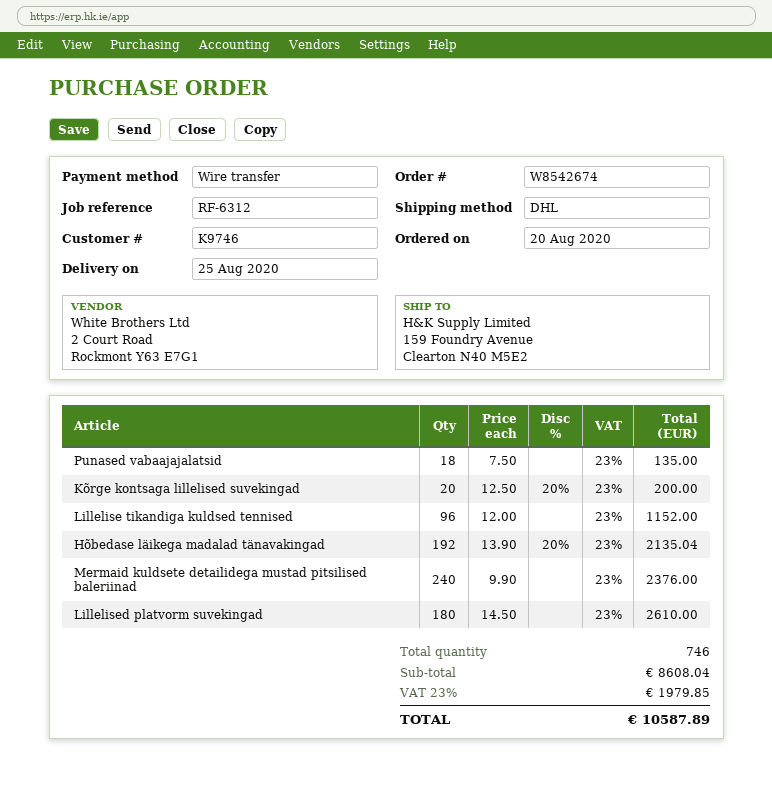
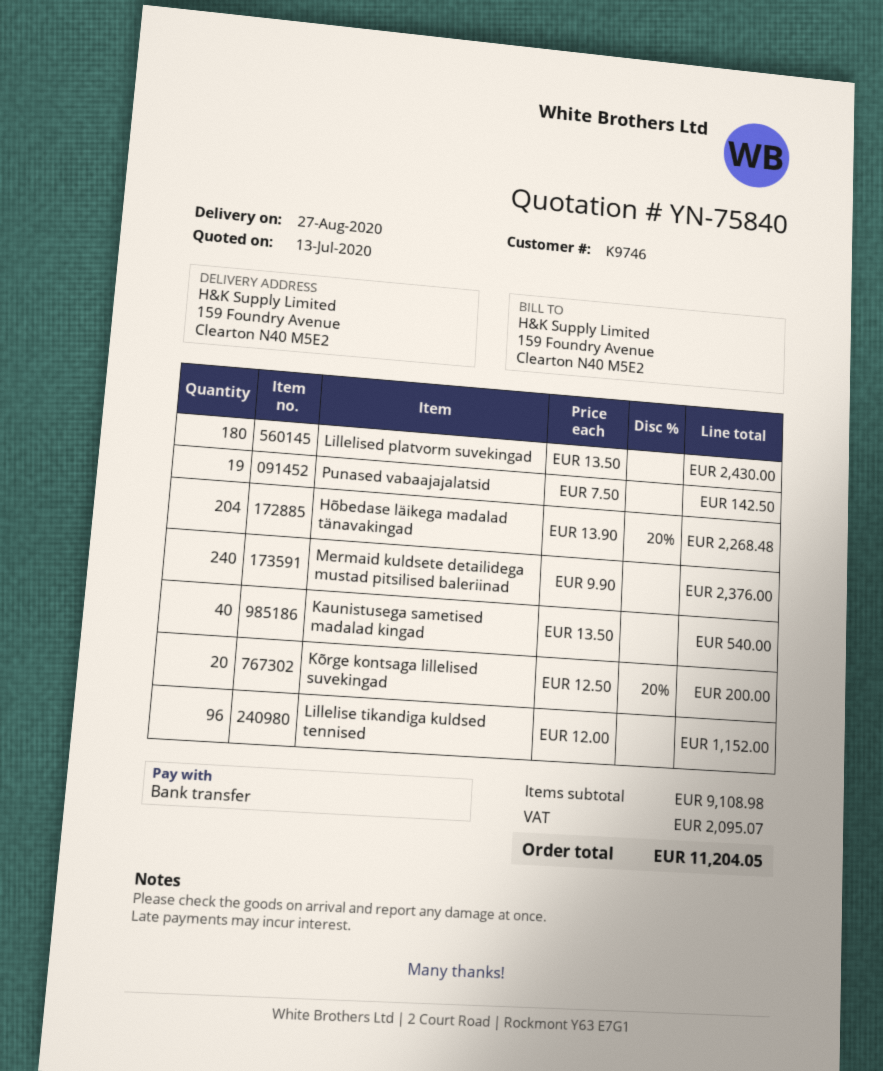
delivery date: 2020-08-25 -> 2020-08-27
Punased vabaajajalatsid: 18 x 7.50 = 135.00 -> 19 x 7.50 = 142.50
Hõbedase läikega madalad tänavakingad: 192 x 13.90 - 20% = 2135.04 -> 204 x 13.90 - 20% = 2268.48
Lillelised platvorm suvekingad: 180 x 14.50 = 2610.00 -> 180 x 13.50 = 2430.00
Kaunistusega sametised madalad kingad: none -> 40 x 13.50 = 540.00
subtotal: 8608.04 -> 9108.98
tax: 1979.85 -> 2095.07
total: 10587.89 -> 11204.05

